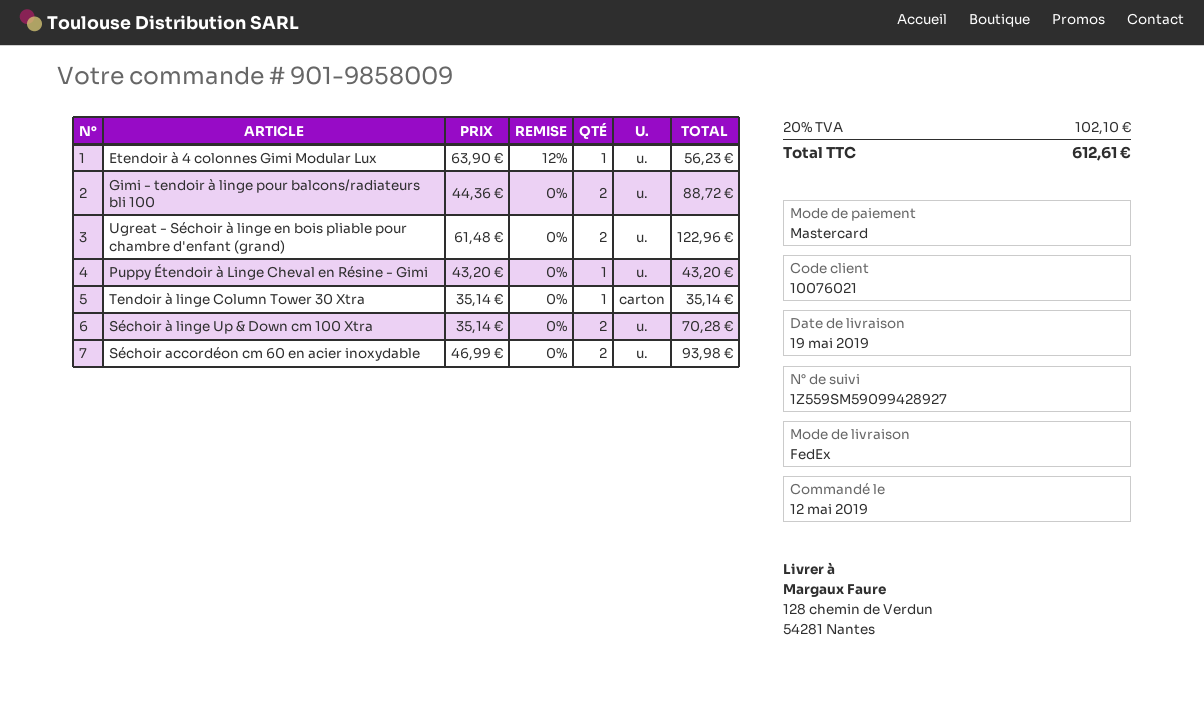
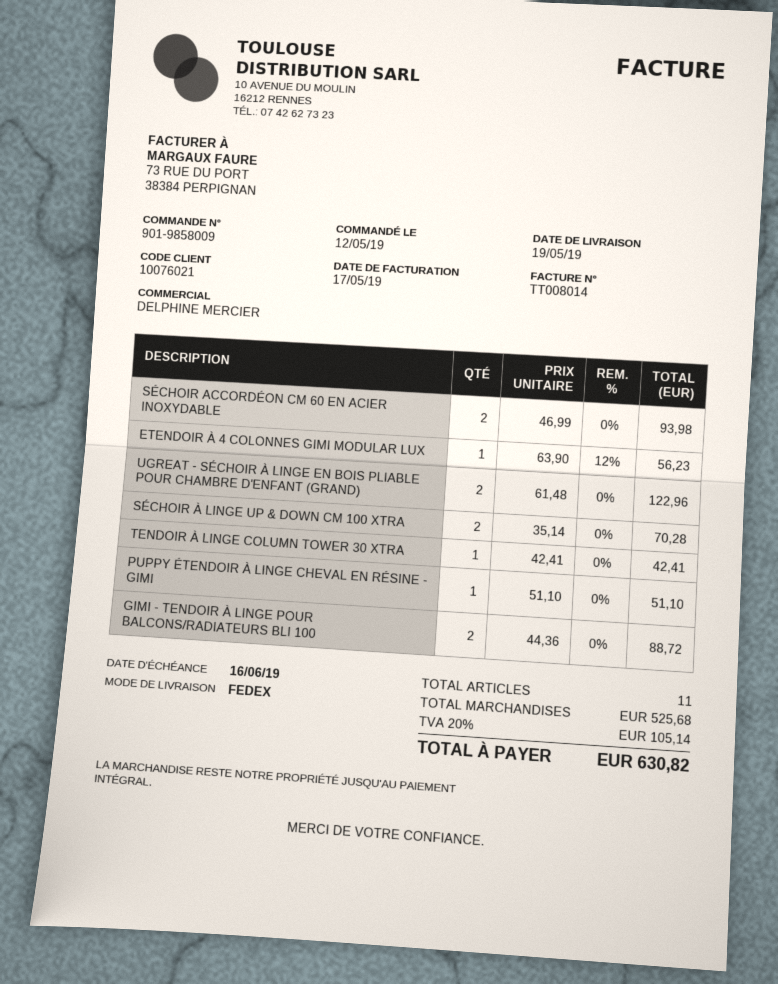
Puppy Étendoir à Linge Cheval en Résine - Gimi: 1 x 43.20 = 43.20 -> 1 x 51.10 = 51.10
Tendoir à linge Column Tower 30 Xtra: 1 x 35.14 = 35.14 -> 1 x 42.41 = 42.41
tax: 20% = 102.10 -> 20% = 105.14
total: 612.61 -> 630.82

